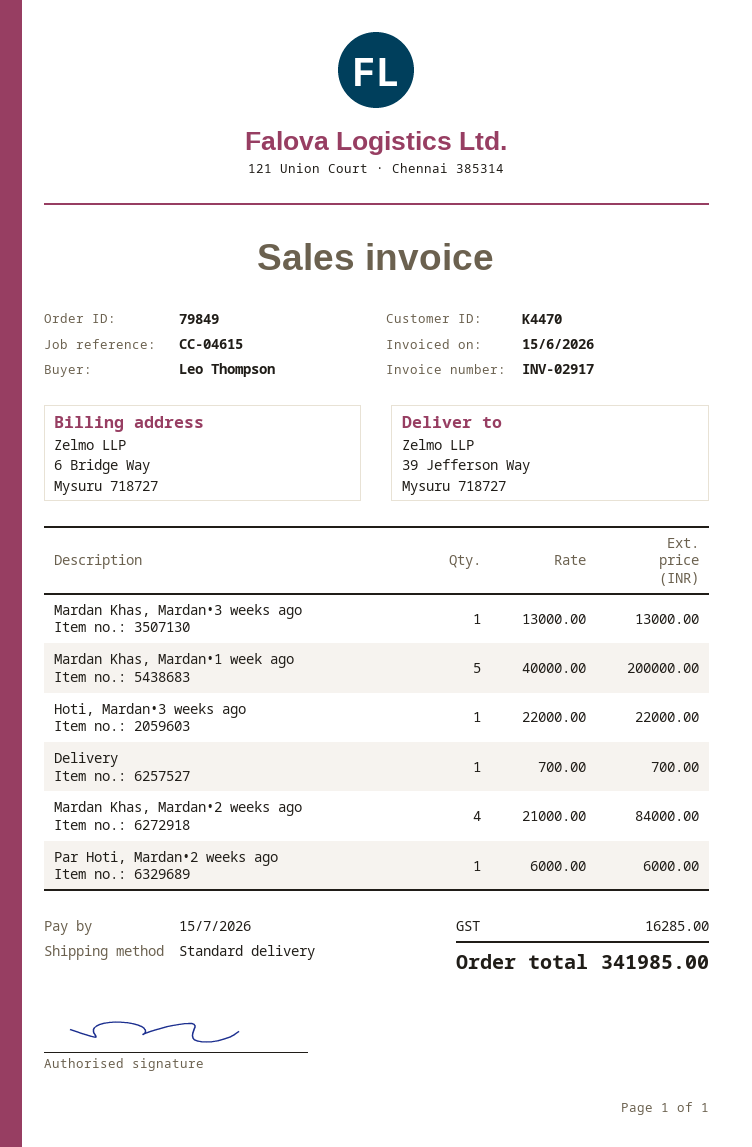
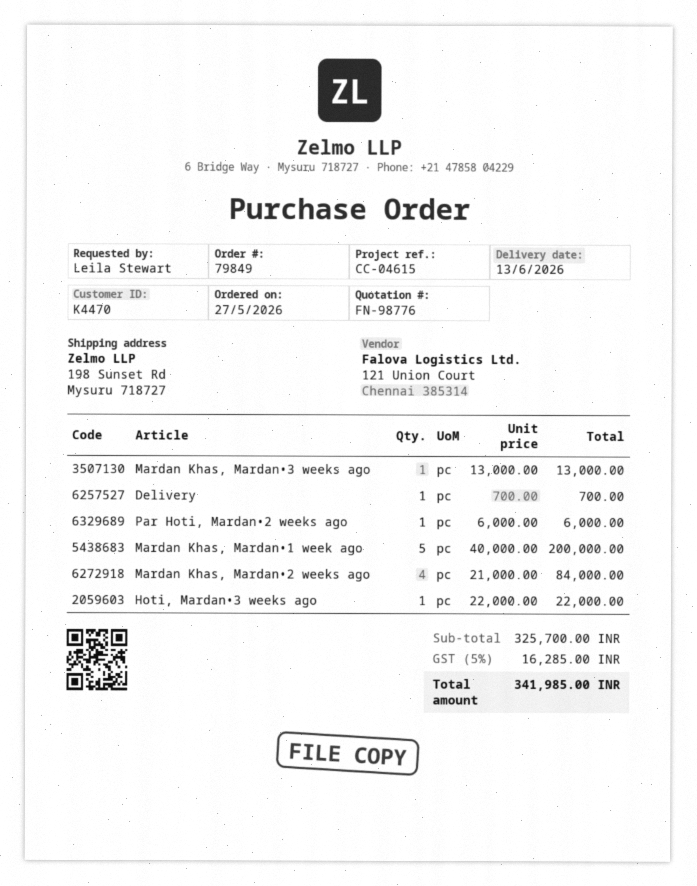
ordered by: Leo Thompson -> Leila Stewart
ship to: 39 Jefferson Way, Mysuru 718727 -> 198 Sunset Rd, Mysuru 718727

